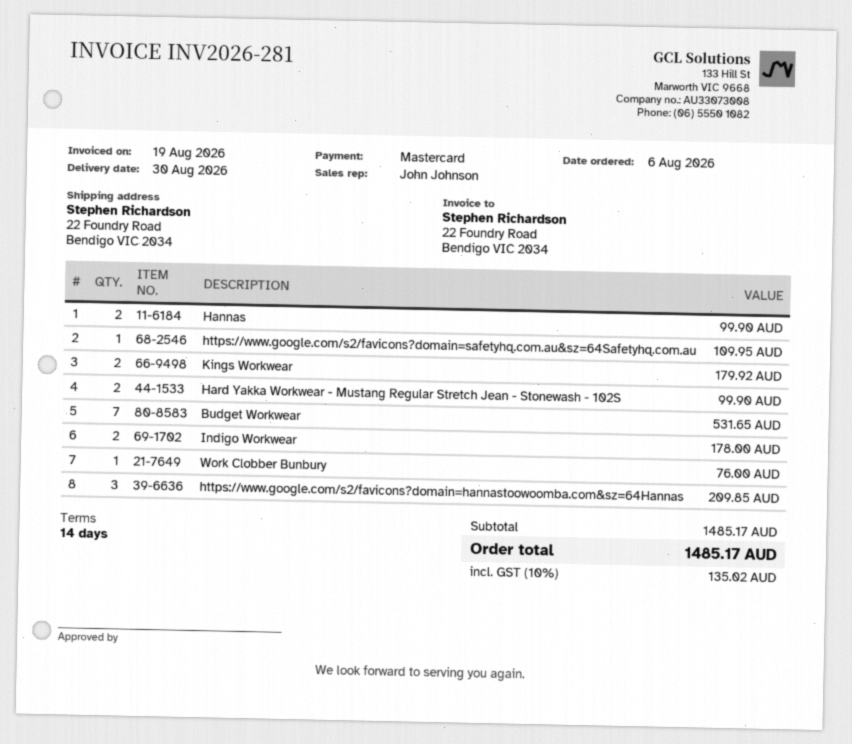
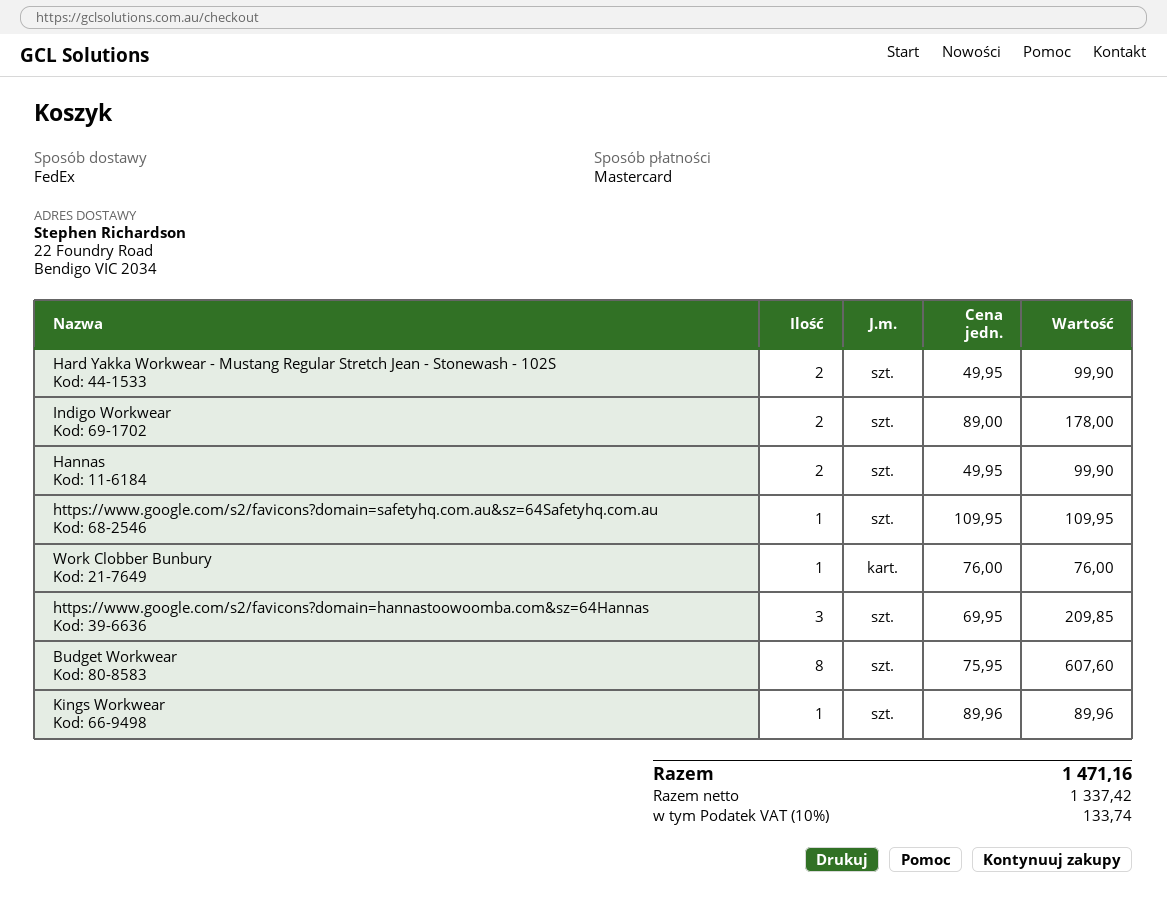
Kings Workwear: 2 for 179.92 -> 1 for 89.96
Budget Workwear: 7 for 531.65 -> 8 for 607.60
tax: 10% = 135.02 -> 10% = 133.74
total: 1485.17 -> 1471.16

